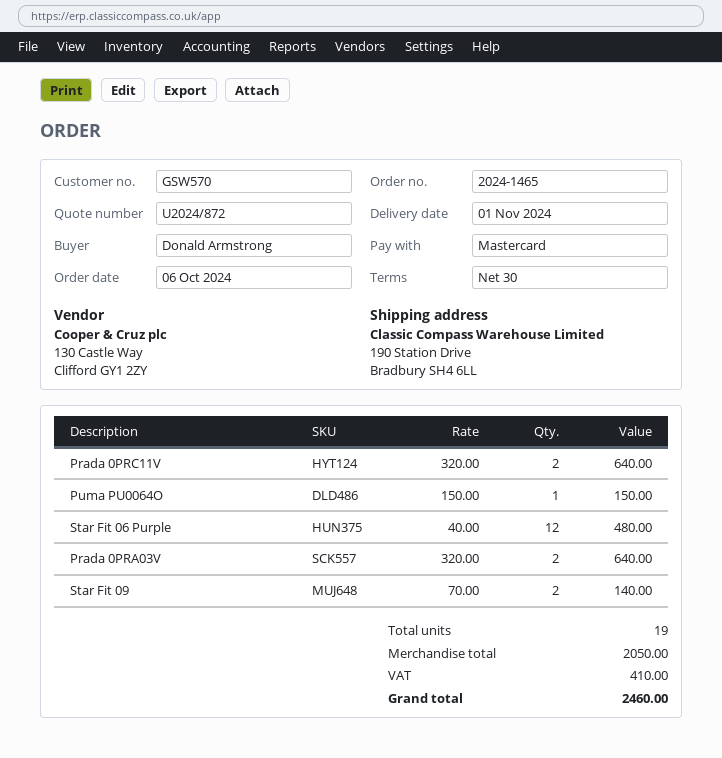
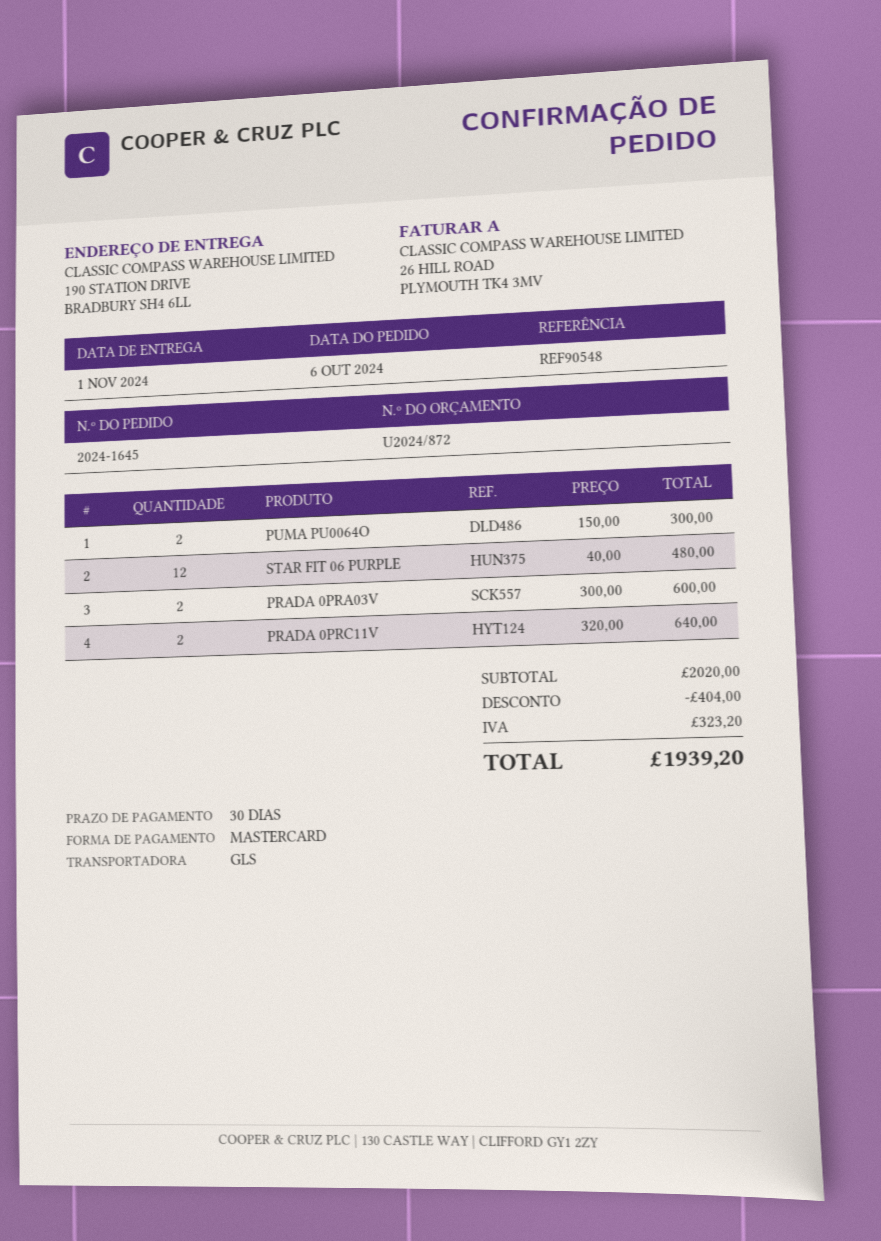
order number: 2024-1465 -> 2024-1645
Puma PU0064O: 1 x 150.00 = 150.00 -> 2 x 150.00 = 300.00
Prada 0PRA03V: 2 x 320.00 = 640.00 -> 2 x 300.00 = 600.00
Star Fit 09: 2 x 70.00 = 140.00 -> none
subtotal: 2050.00 -> 2020.00
discount: none -> 404.00
tax: 410.00 -> 323.20
total: 2460.00 -> 1939.20

